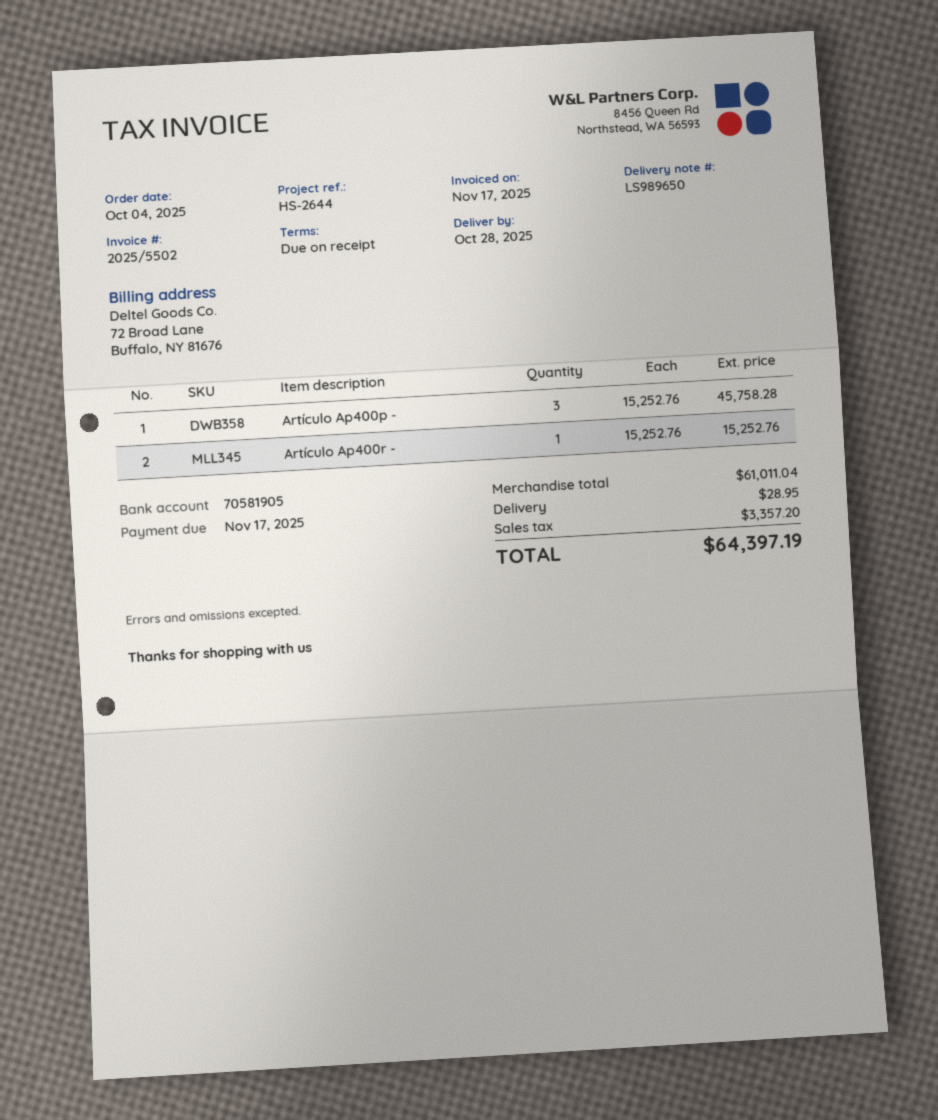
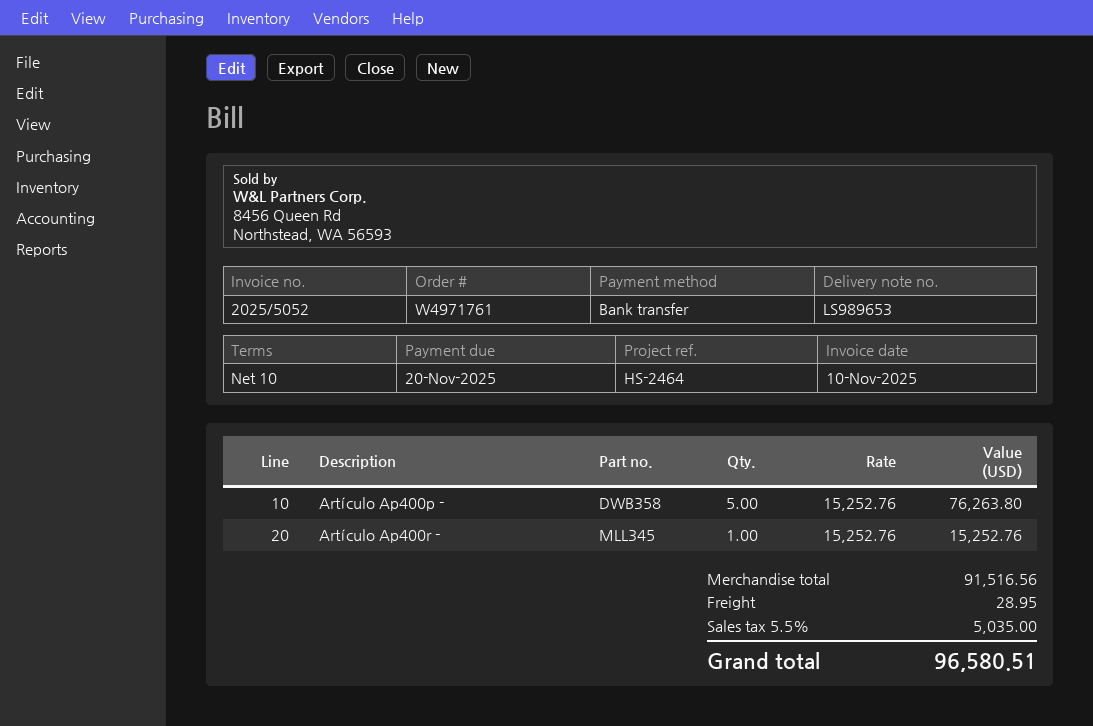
delivery note number: LS989650 -> LS989653
invoice number: 2025/5502 -> 2025/5052
invoice date: 2025-11-17 -> 2025-11-10
payment terms: on receipt -> 10 days
due date: 2025-11-17 -> 2025-11-20
reference: HS-2644 -> HS-2464
Artículo Ap400p -: 3 x 15252.76 = 45758.28 -> 5 x 15252.76 = 76263.80
subtotal: 61011.04 -> 91516.56
tax: 3357.20 -> 5035.00
total: 64397.19 -> 96580.51

